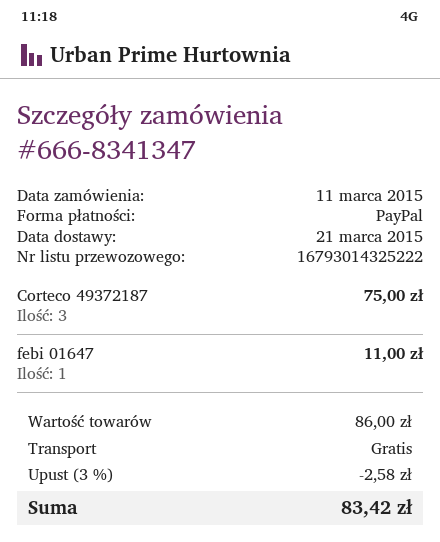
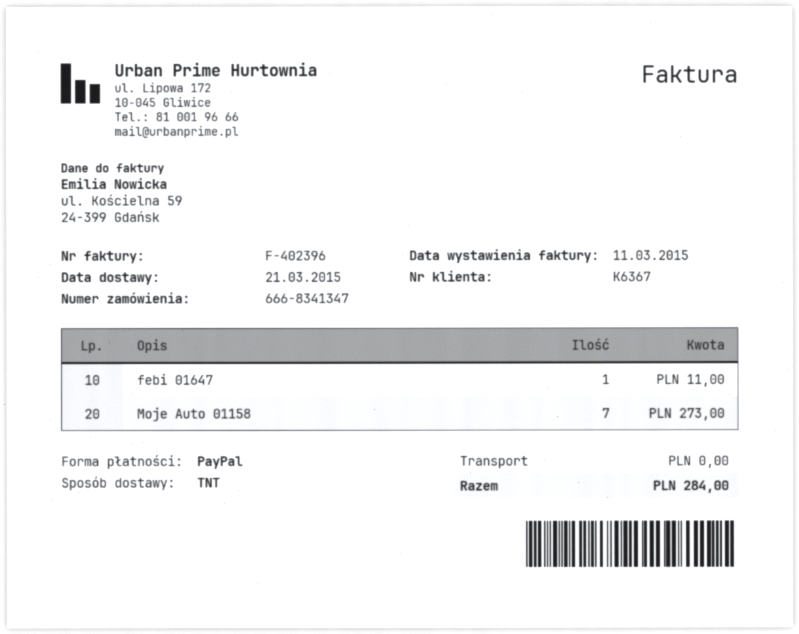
Corteco 49372187: 3 for 75.00 -> none
Moje Auto 01158: none -> 7 for 273.00
discount: 3% = 2.58 -> none
total: 83.42 -> 284.00

